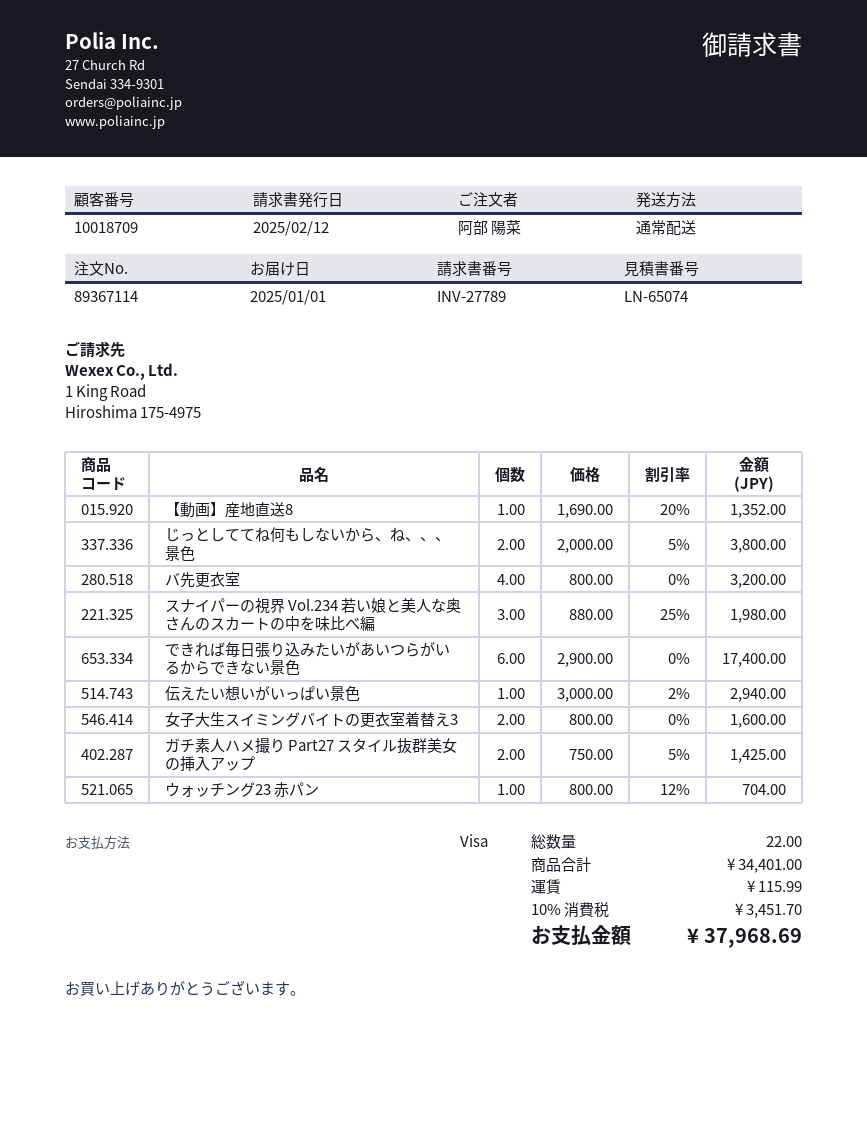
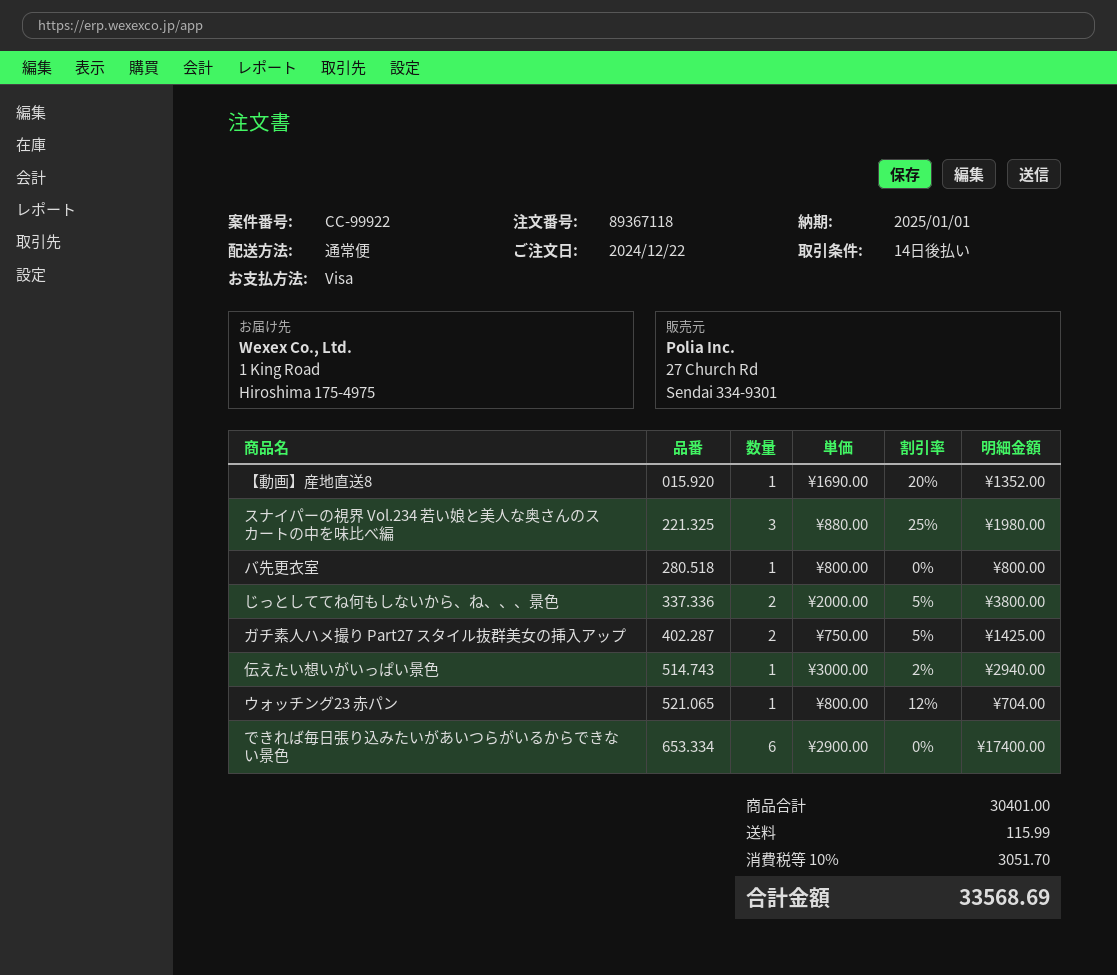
order number: 89367114 -> 89367118
バ先更衣室: 4 x 800.00 = 3200.00 -> 1 x 800.00 = 800.00
女子大生スイミングバイトの更衣室着替え3: 2 x 800.00 = 1600.00 -> none
subtotal: 34401.00 -> 30401.00
tax: 10% = 3451.70 -> 10% = 3051.70
total: 37968.69 -> 33568.69

